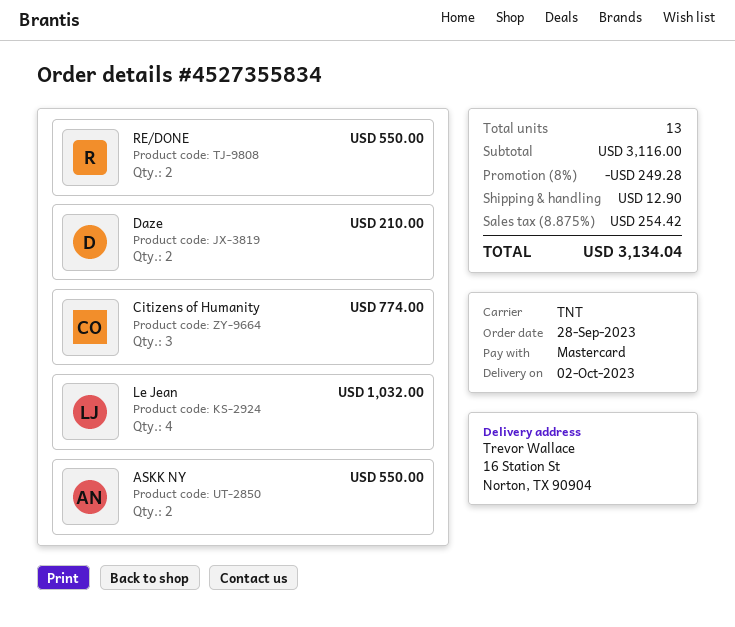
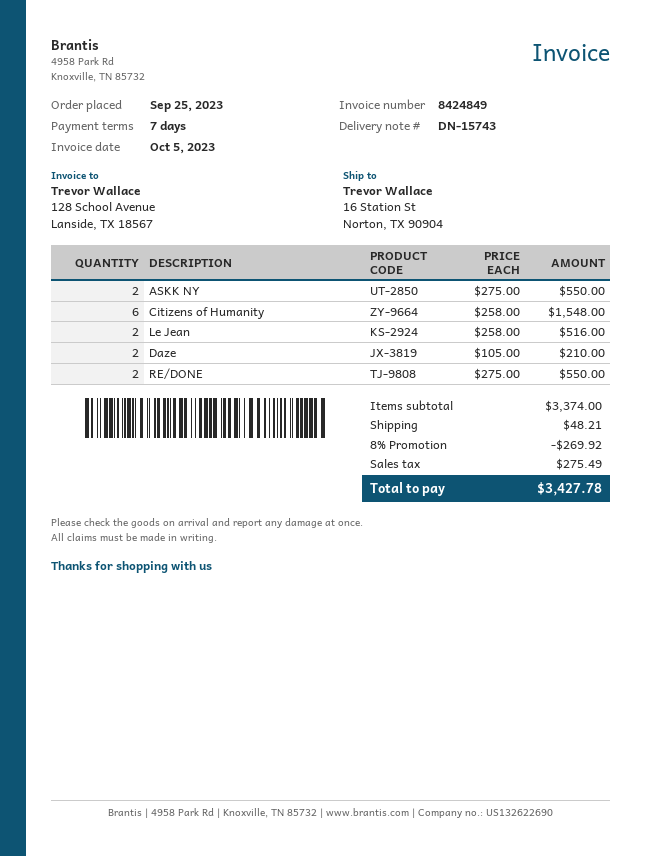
order date: 2023-09-28 -> 2023-09-25
Citizens of Humanity: 3 for 774.00 -> 6 for 1548.00
Le Jean: 4 for 1032.00 -> 2 for 516.00
subtotal: 3116.00 -> 3374.00
discount: 8% = 249.28 -> 8% = 269.92
shipping: 12.90 -> 48.21
tax: 254.42 -> 275.49
total: 3134.04 -> 3427.78

